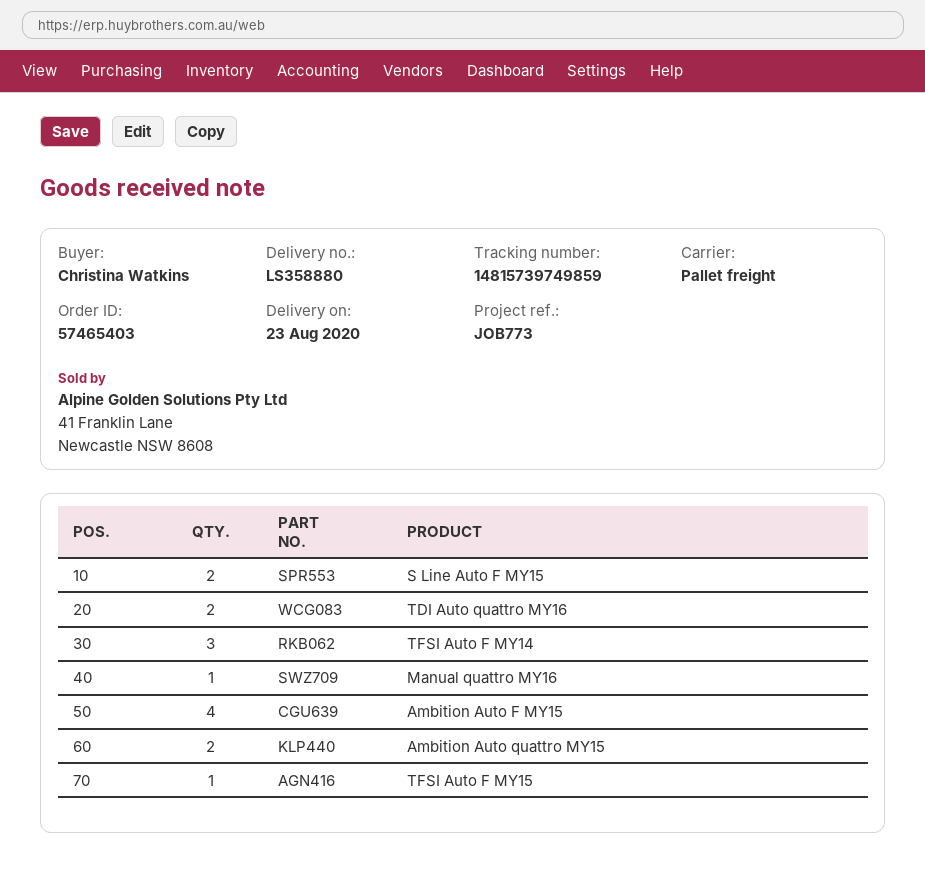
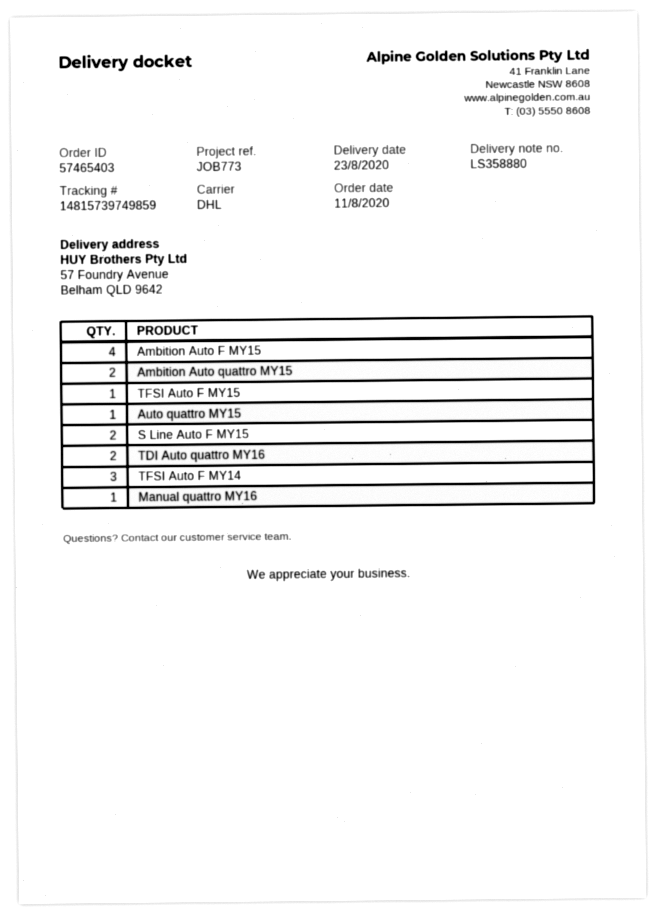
shipping method: pallet freight -> DHL
Auto quattro MY15: none -> 1

